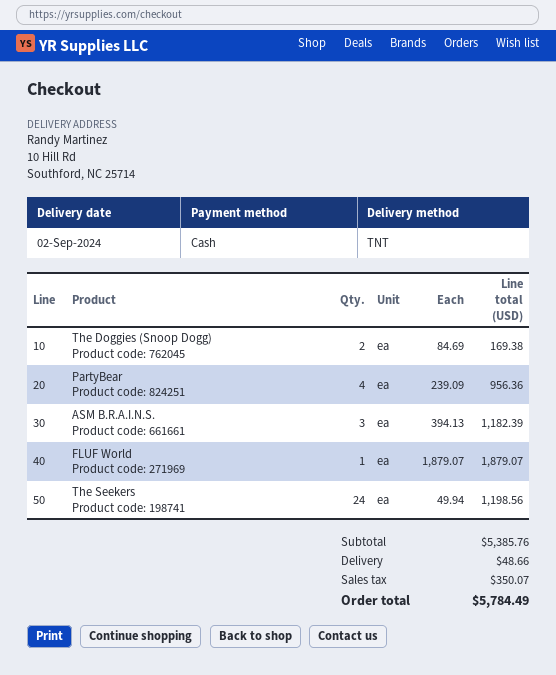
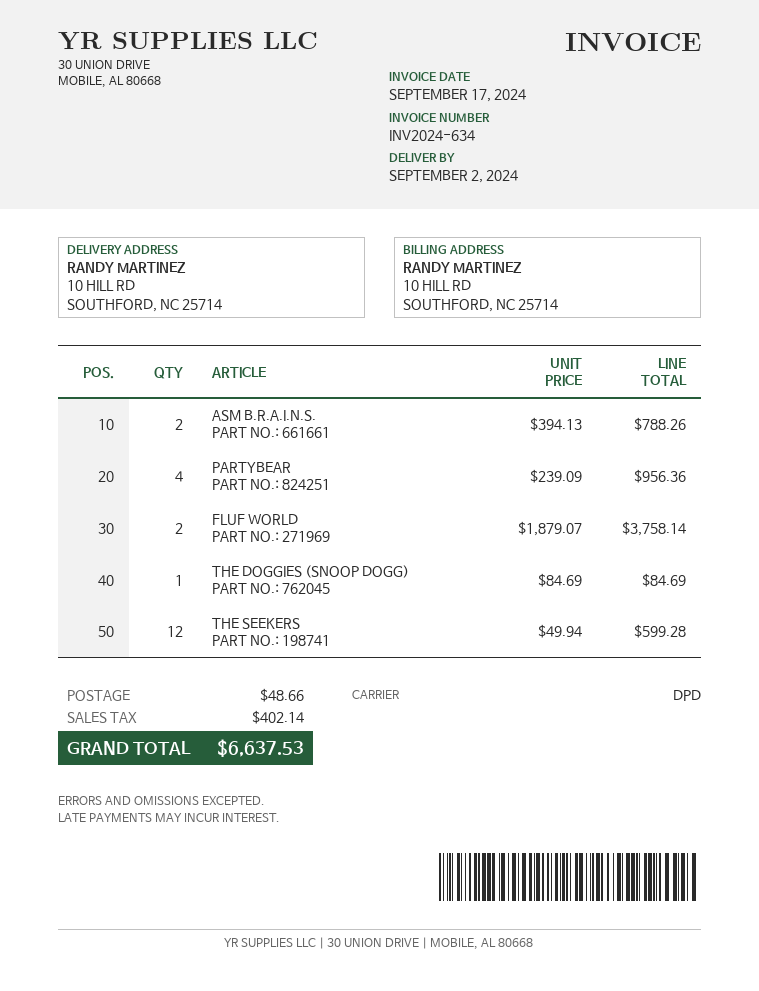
shipping method: TNT -> DPD
The Doggies (Snoop Dogg): 2 x 84.69 = 169.38 -> 1 x 84.69 = 84.69
ASM B.R.A.I.N.S.: 3 x 394.13 = 1182.39 -> 2 x 394.13 = 788.26
FLUF World: 1 x 1879.07 = 1879.07 -> 2 x 1879.07 = 3758.14
The Seekers: 24 x 49.94 = 1198.56 -> 12 x 49.94 = 599.28
tax: 350.07 -> 402.14
total: 5784.49 -> 6637.53

